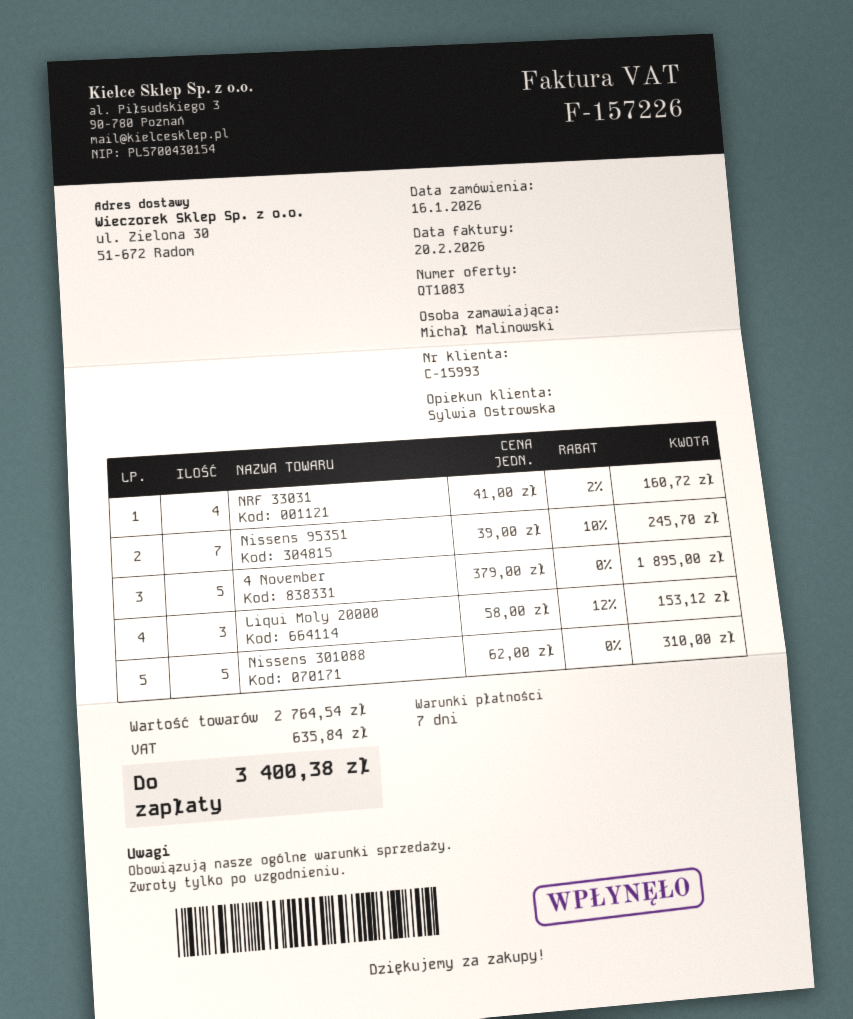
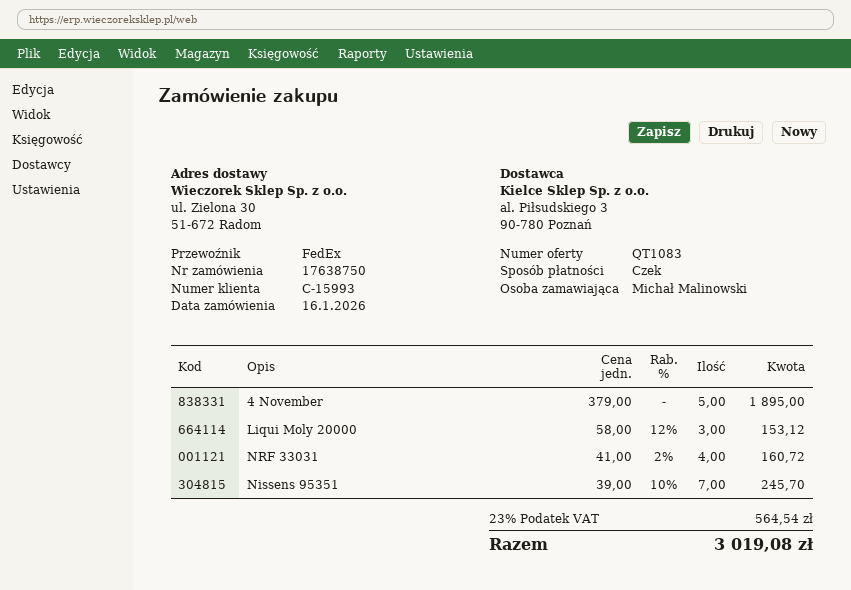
Nissens 301088: 5 x 62.00 = 310.00 -> none
tax: 635.84 -> 564.54
total: 3400.38 -> 3019.08

